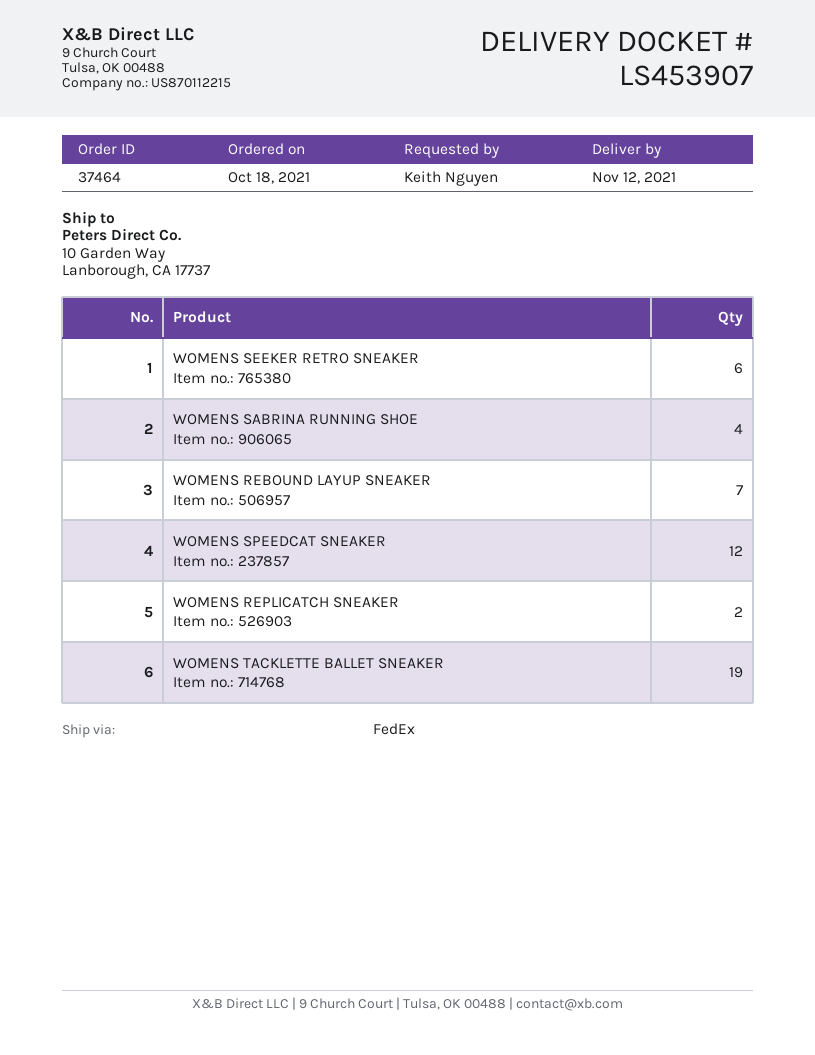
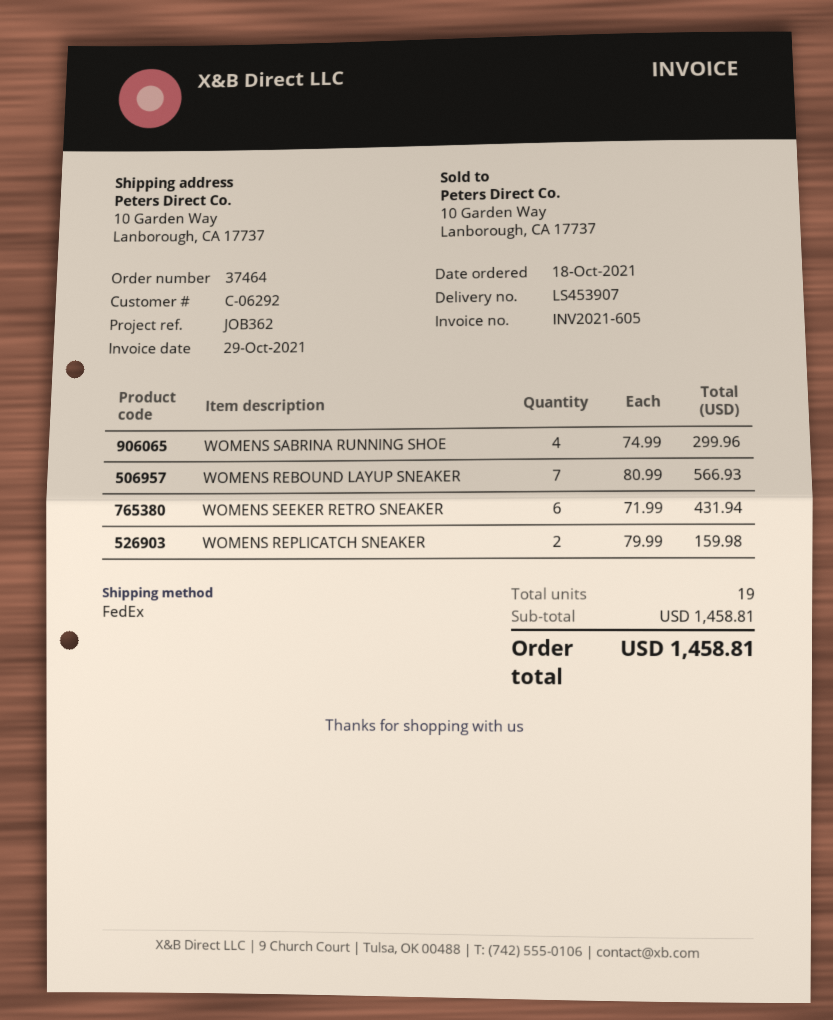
WOMENS SPEEDCAT SNEAKER: 12 -> none
WOMENS TACKLETTE BALLET SNEAKER: 19 -> none

